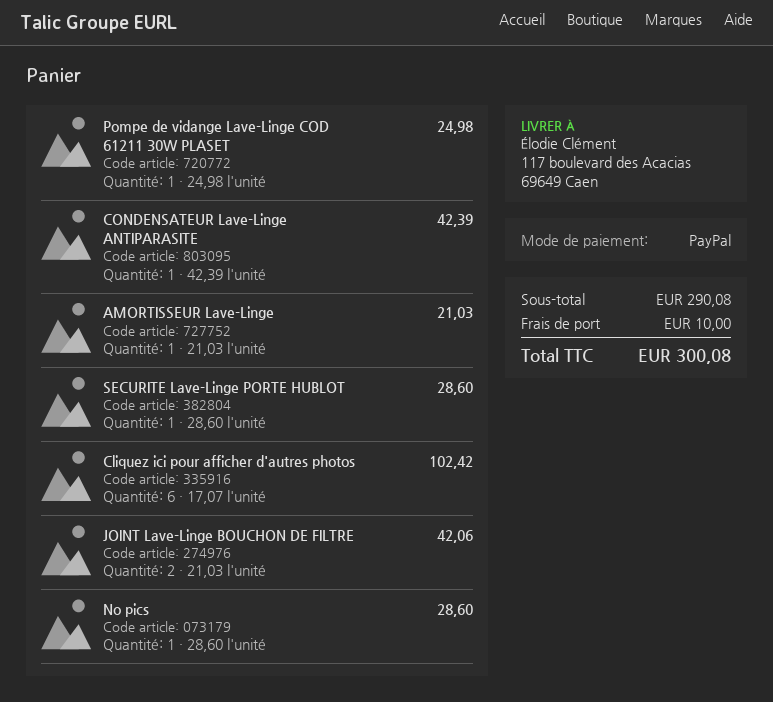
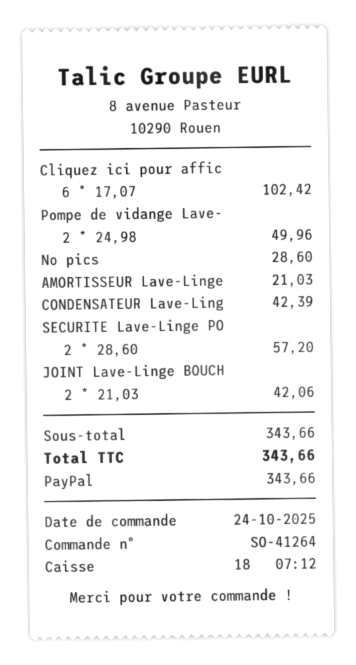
Pompe de vidange Lave-Linge COD 61211 30W PLASET: 1 x 24.98 = 24.98 -> 2 x 24.98 = 49.96
SECURITE Lave-Linge PORTE HUBLOT: 1 x 28.60 = 28.60 -> 2 x 28.60 = 57.20
subtotal: 290.08 -> 343.66
shipping: 10.00 -> none
total: 300.08 -> 343.66

